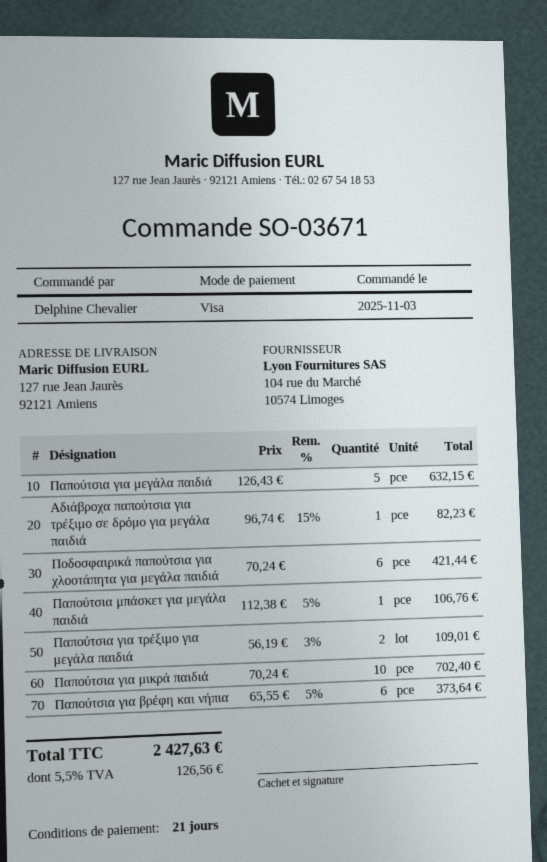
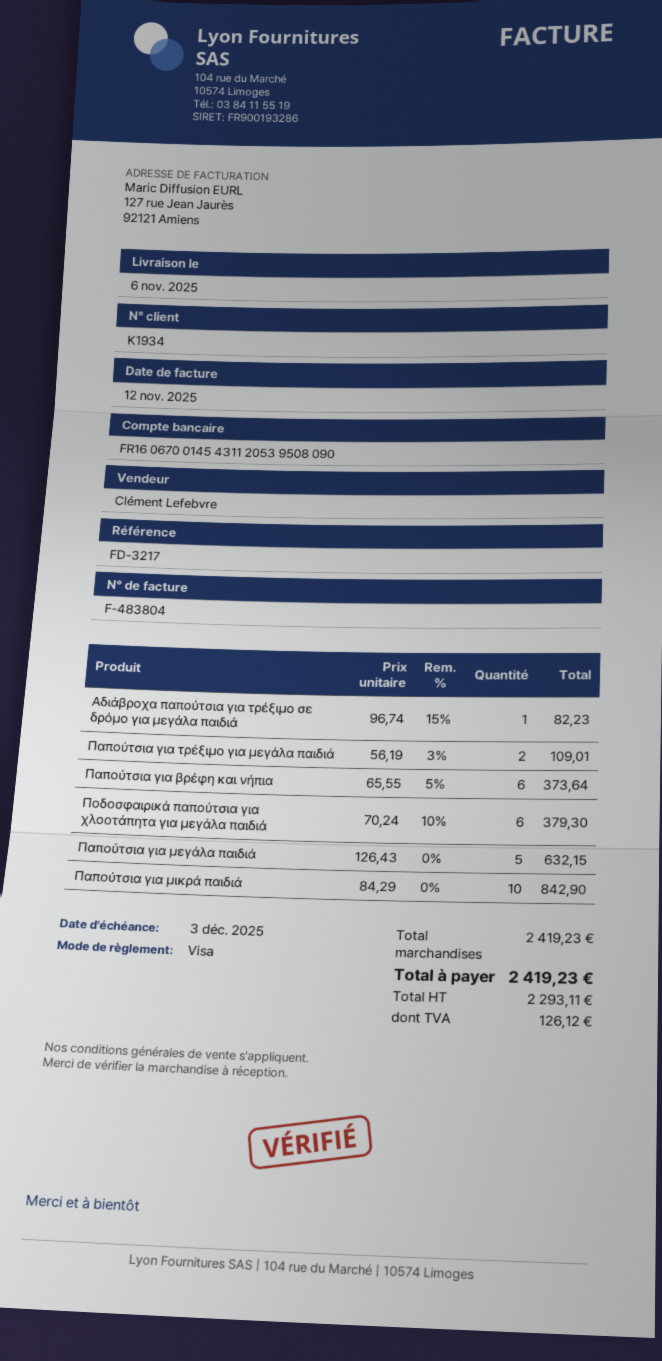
Ποδοσφαιρικά παπούτσια για χλοοτάπητα για μεγάλα παιδιά: 6 x 70.24 = 421.44 -> 6 x 70.24 - 10% = 379.30
Παπούτσια μπάσκετ για μεγάλα παιδιά: 1 x 112.38 - 5% = 106.76 -> none
Παπούτσια για μικρά παιδιά: 10 x 70.24 = 702.40 -> 10 x 84.29 = 842.90
tax: 126.56 -> 126.12
total: 2427.63 -> 2419.23

